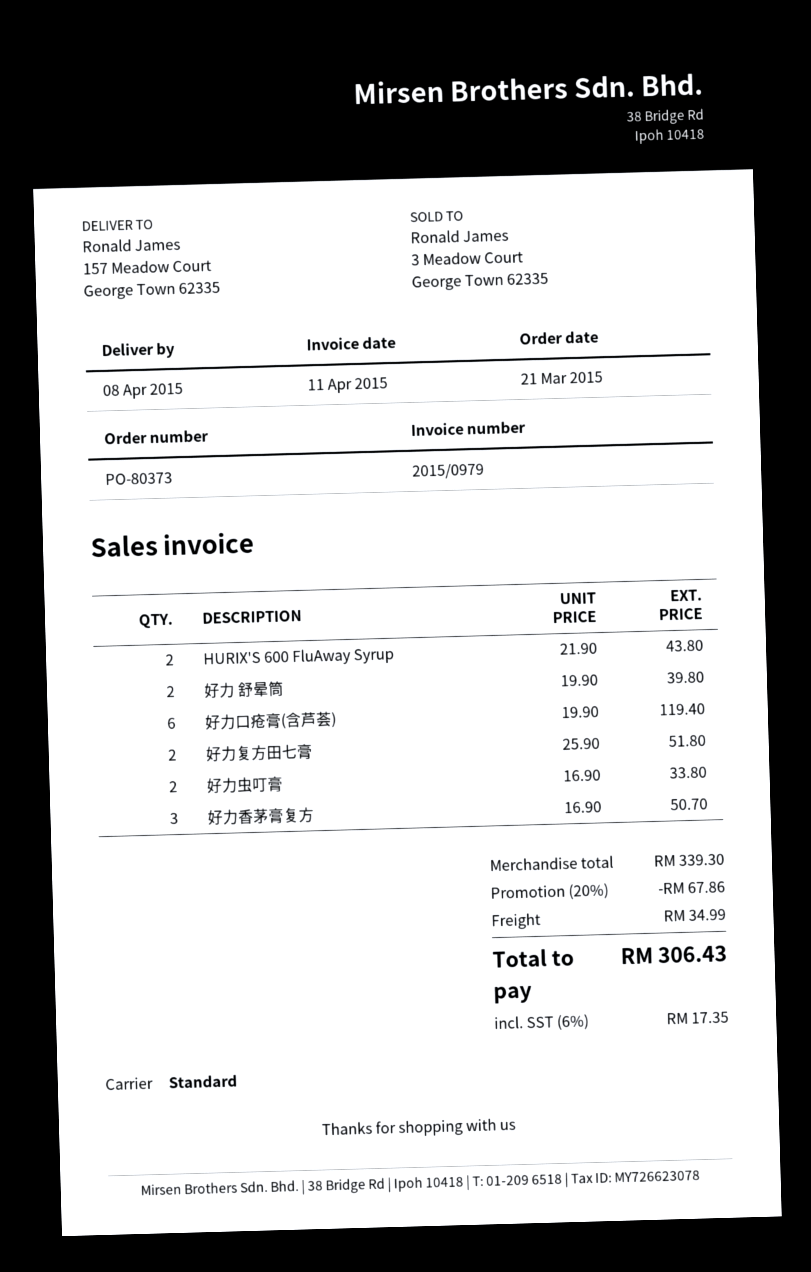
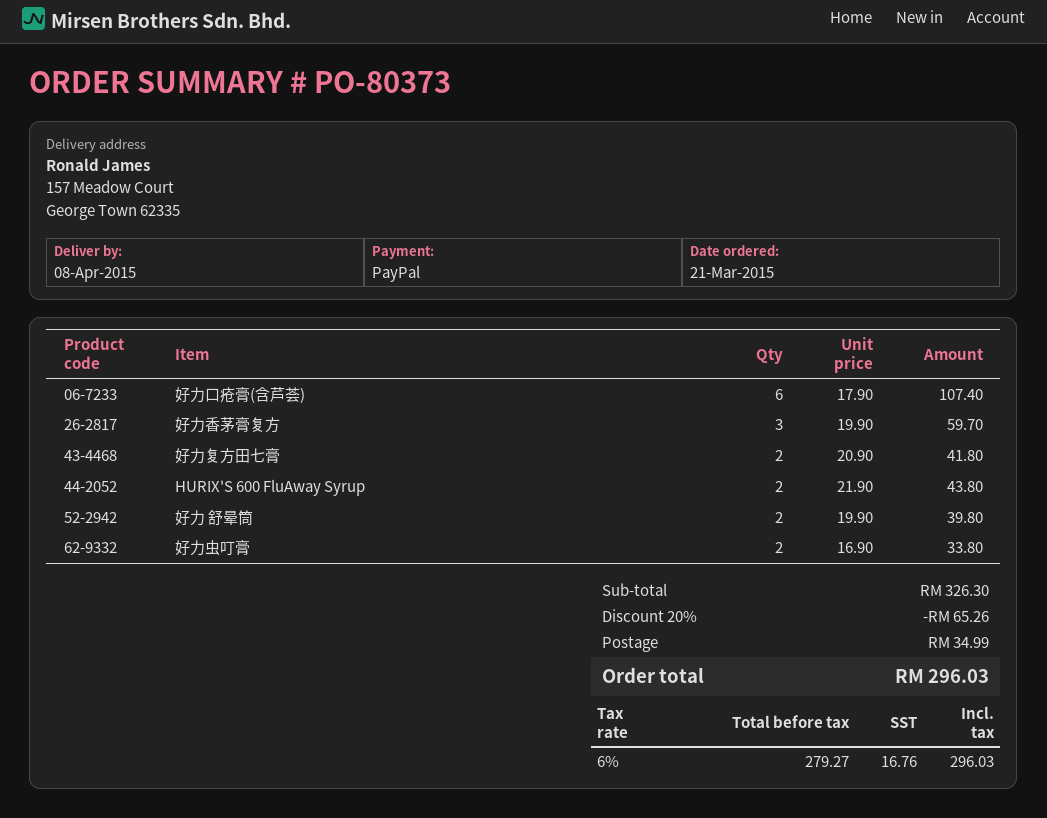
好力口疮膏(含芦荟): 6 x 19.90 = 119.40 -> 6 x 17.90 = 107.40
好力复方田七膏: 2 x 25.90 = 51.80 -> 2 x 20.90 = 41.80
好力香茅膏复方: 3 x 16.90 = 50.70 -> 3 x 19.90 = 59.70
subtotal: 339.30 -> 326.30
discount: 20% = 67.86 -> 20% = 65.26
tax: 6% = 17.35 -> 6% = 16.76
total: 306.43 -> 296.03

